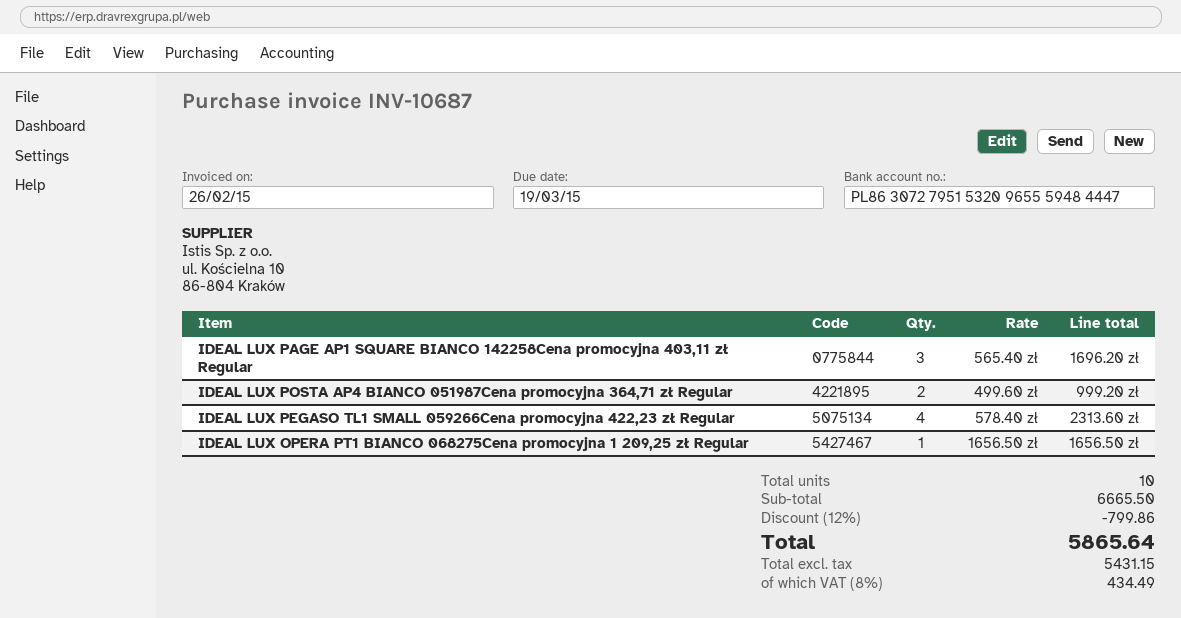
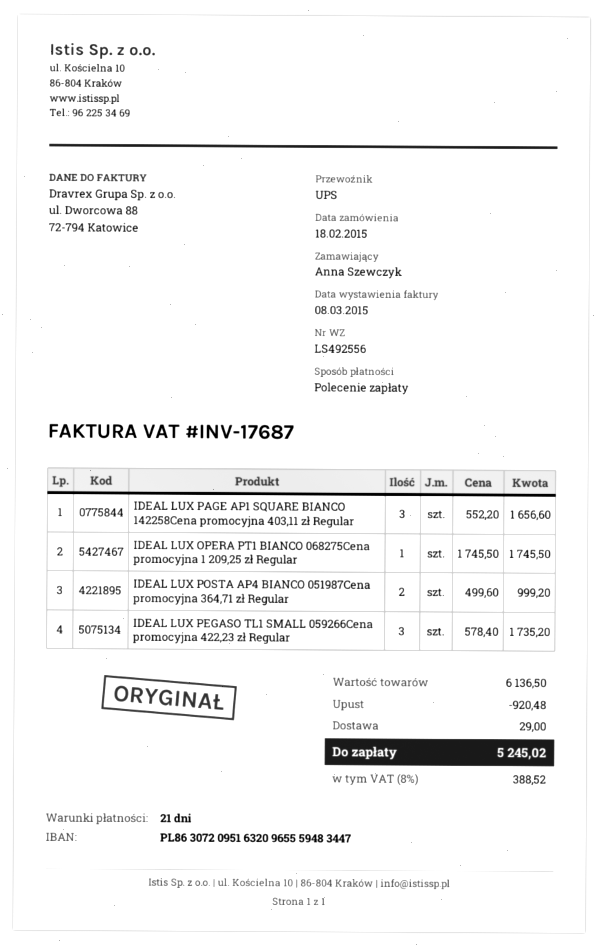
invoice number: INV-10687 -> INV-17687
invoice date: 2015-02-26 -> 2015-03-08
bank account: PL86307279515320965559484447 -> PL86307209516320965559483447
IDEAL LUX PAGE AP1 SQUARE BIANCO 142258Cena promocyjna 403,11 zł Regular: 3 x 565.40 = 1696.20 -> 3 x 552.20 = 1656.60
IDEAL LUX PEGASO TL1 SMALL 059266Cena promocyjna 422,23 zł Regular: 4 x 578.40 = 2313.60 -> 3 x 578.40 = 1735.20
IDEAL LUX OPERA PT1 BIANCO 068275Cena promocyjna 1 209,25 zł Regular: 1 x 1656.50 = 1656.50 -> 1 x 1745.50 = 1745.50
subtotal: 6665.50 -> 6136.50
discount: 799.86 -> 920.48
shipping: none -> 29.00
tax: 8% = 434.49 -> 8% = 388.52
total: 5865.64 -> 5245.02

